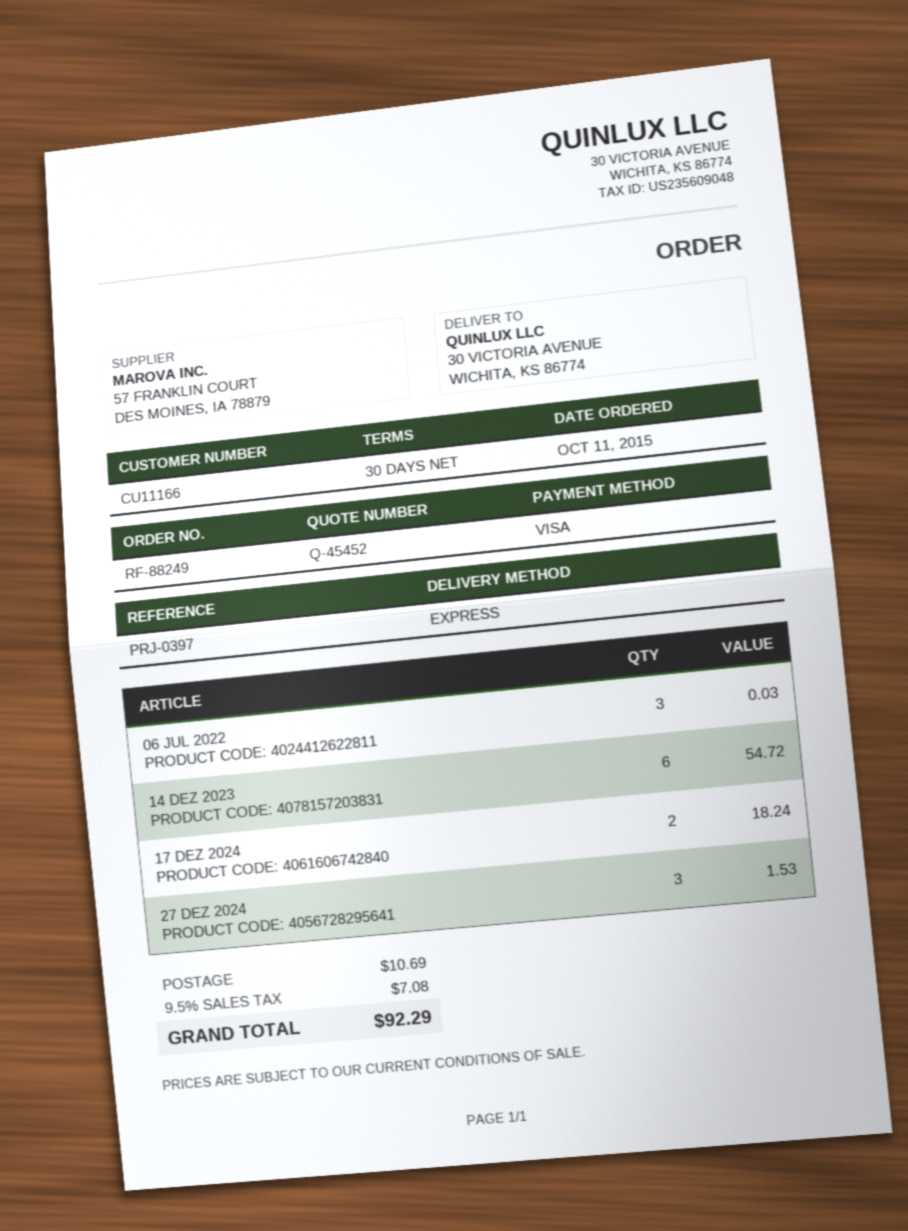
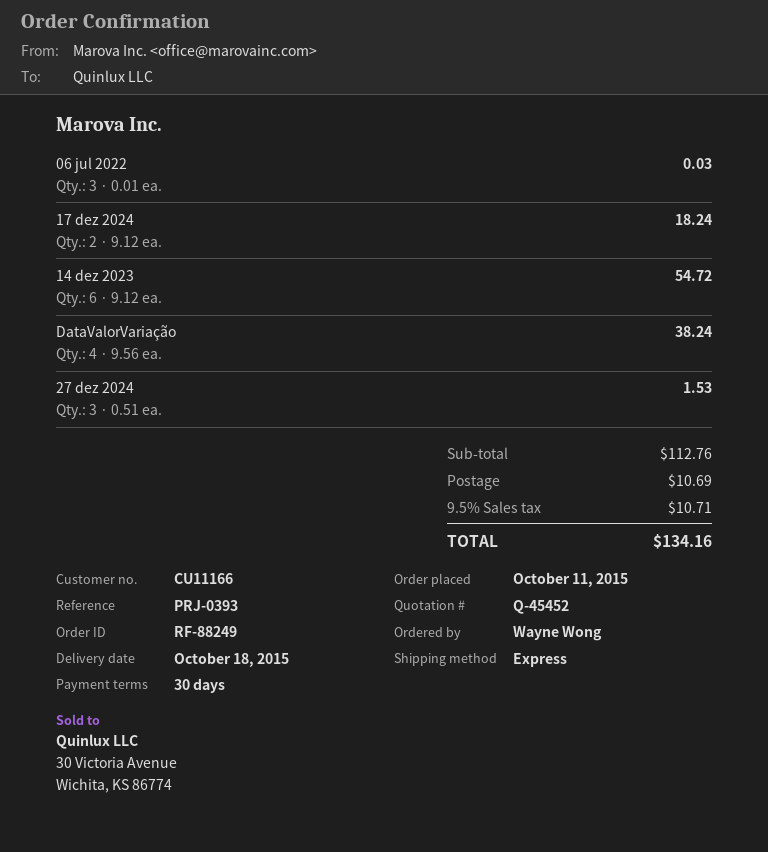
reference: PRJ-0397 -> PRJ-0393
DataValorVariação: none -> 4 for 38.24
tax: 9.5% = 7.08 -> 9.5% = 10.71
total: 92.29 -> 134.16

